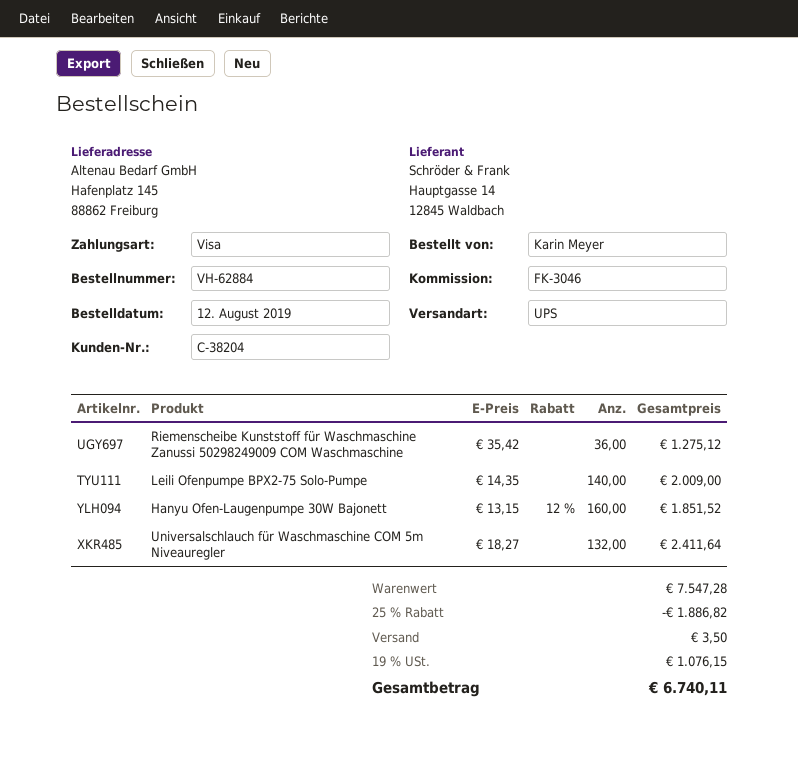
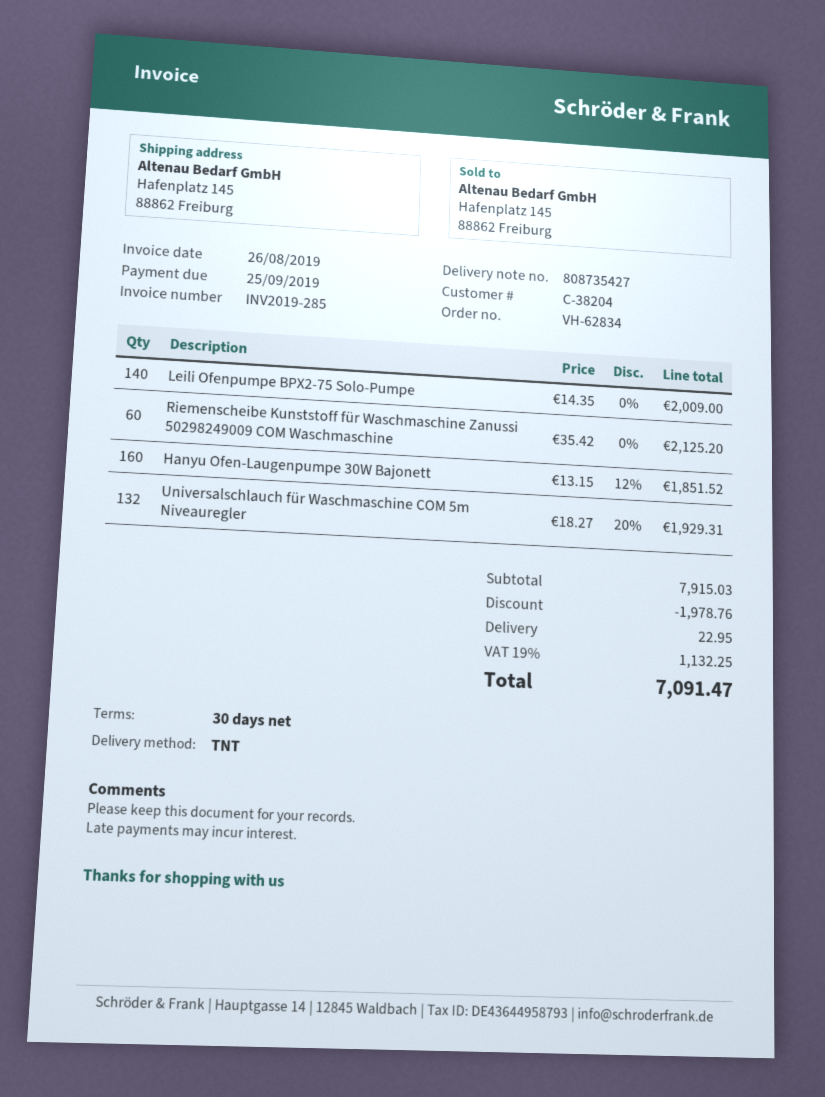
order number: VH-62884 -> VH-62834
shipping method: UPS -> TNT
Riemenscheibe Kunststoff für Waschmaschine Zanussi 50298249009 COM Waschmaschine: 36 x 35.42 = 1275.12 -> 60 x 35.42 = 2125.20
Universalschlauch für Waschmaschine COM 5m Niveauregler: 132 x 18.27 = 2411.64 -> 132 x 18.27 - 20% = 1929.31
subtotal: 7547.28 -> 7915.03
discount: 1886.82 -> 1978.76
shipping: 3.50 -> 22.95
tax: 19% = 1076.15 -> 19% = 1132.25
total: 6740.11 -> 7091.47

